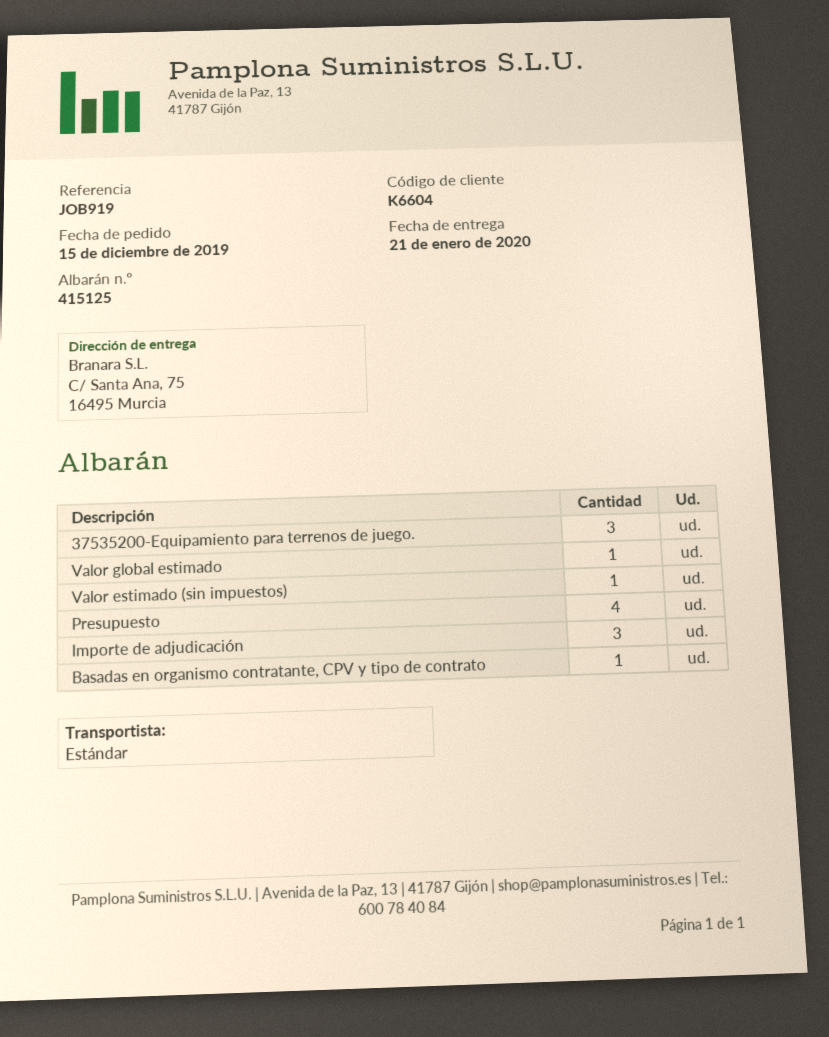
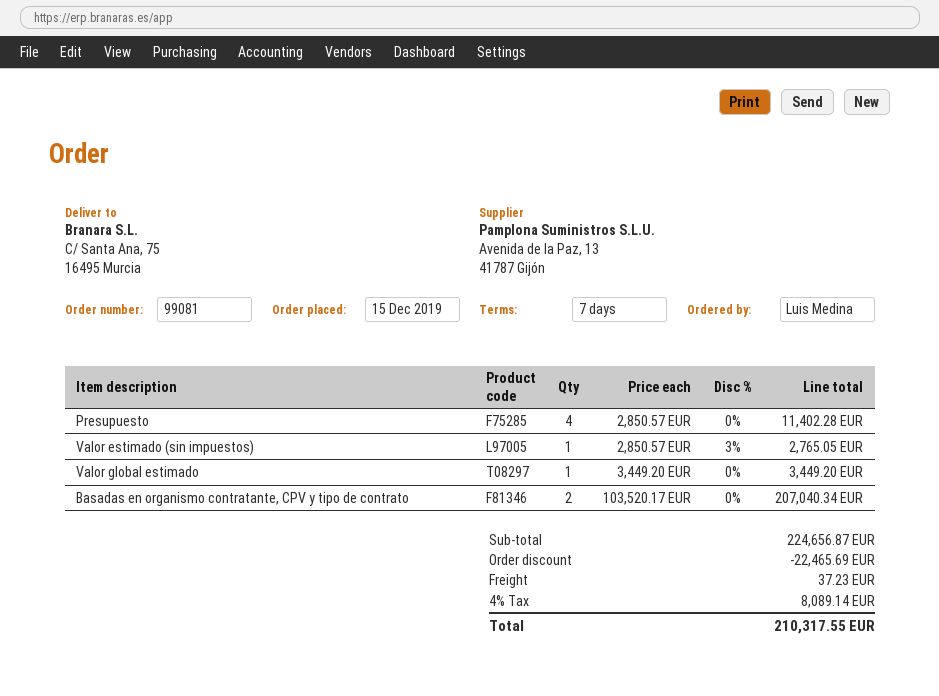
37535200-Equipamiento para terrenos de juego.: 3 -> none
Importe de adjudicación: 3 -> none
Basadas en organismo contratante, CPV y tipo de contrato: 1 -> 2

